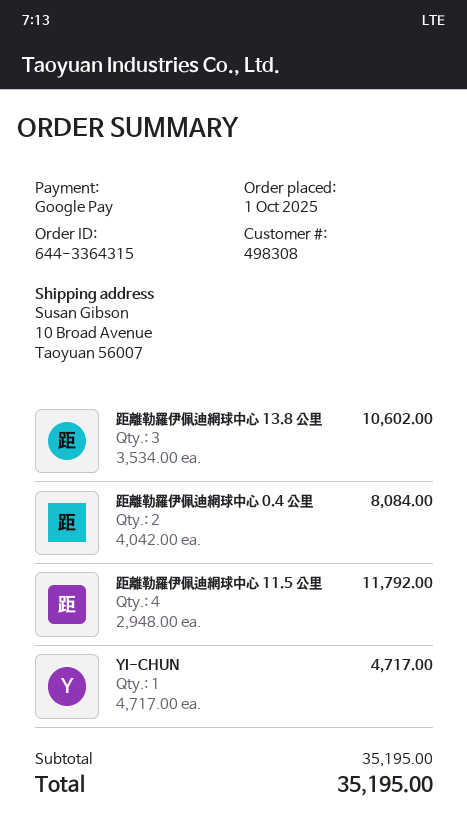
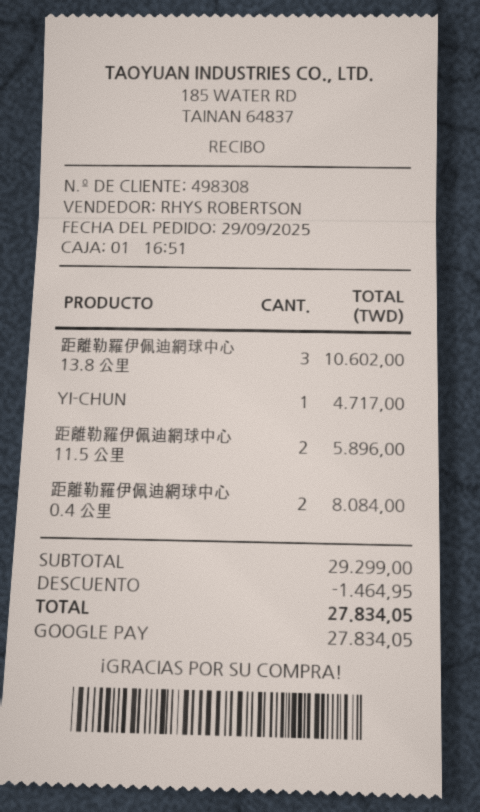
order date: 2025-10-01 -> 2025-09-29
距離勒羅伊佩迪網球中心 11.5 公里: 4 for 11792.00 -> 2 for 5896.00
subtotal: 35195.00 -> 29299.00
discount: none -> 1464.95
total: 35195.00 -> 27834.05

